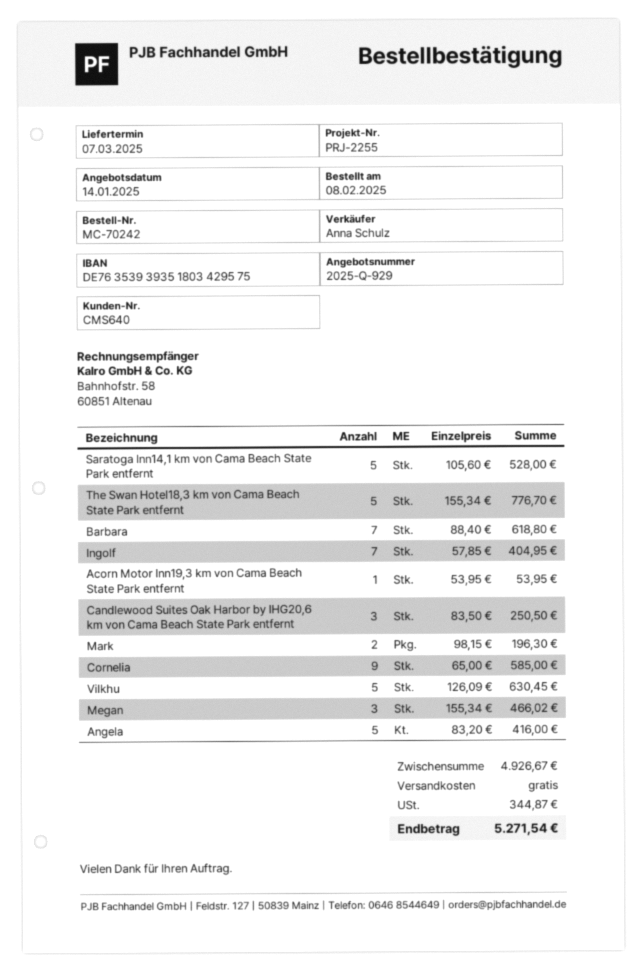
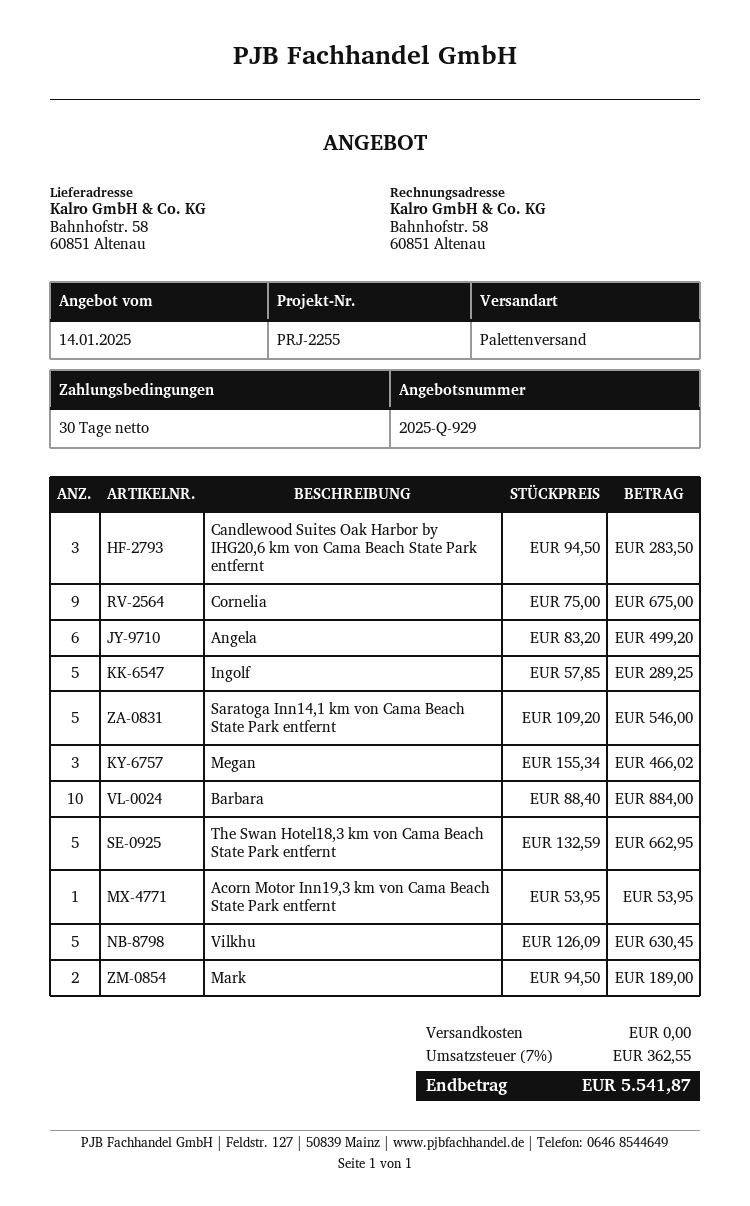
Saratoga Inn14,1 km von Cama Beach State Park entfernt: 5 x 105.60 = 528.00 -> 5 x 109.20 = 546.00
The Swan Hotel18,3 km von Cama Beach State Park entfernt: 5 x 155.34 = 776.70 -> 5 x 132.59 = 662.95
Barbara: 7 x 88.40 = 618.80 -> 10 x 88.40 = 884.00
Ingolf: 7 x 57.85 = 404.95 -> 5 x 57.85 = 289.25
Candlewood Suites Oak Harbor by IHG20,6 km von Cama Beach State Park entfernt: 3 x 83.50 = 250.50 -> 3 x 94.50 = 283.50
Mark: 2 x 98.15 = 196.30 -> 2 x 94.50 = 189.00
Cornelia: 9 x 65.00 = 585.00 -> 9 x 75.00 = 675.00
Angela: 5 x 83.20 = 416.00 -> 6 x 83.20 = 499.20
tax: 344.87 -> 362.55
total: 5271.54 -> 5541.87

